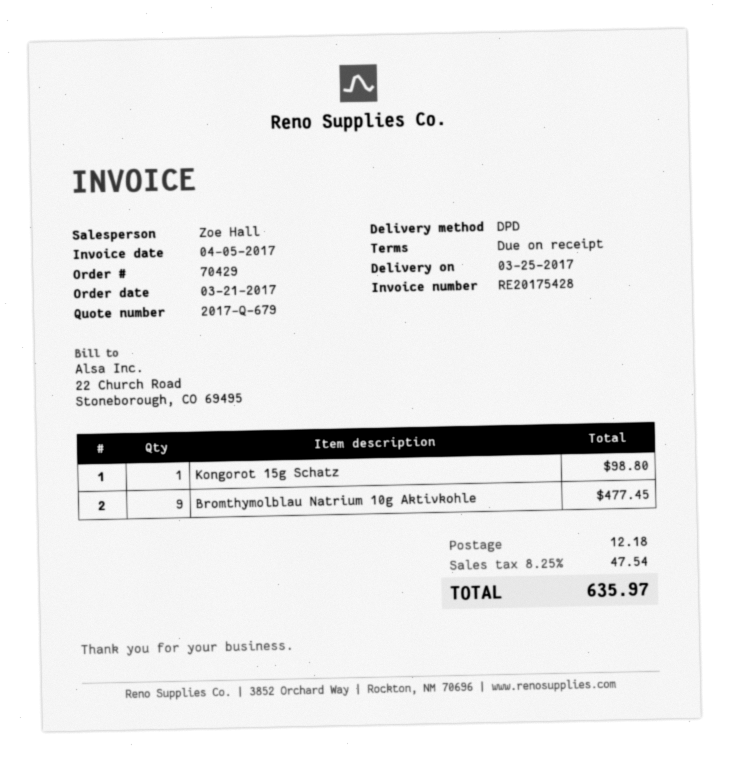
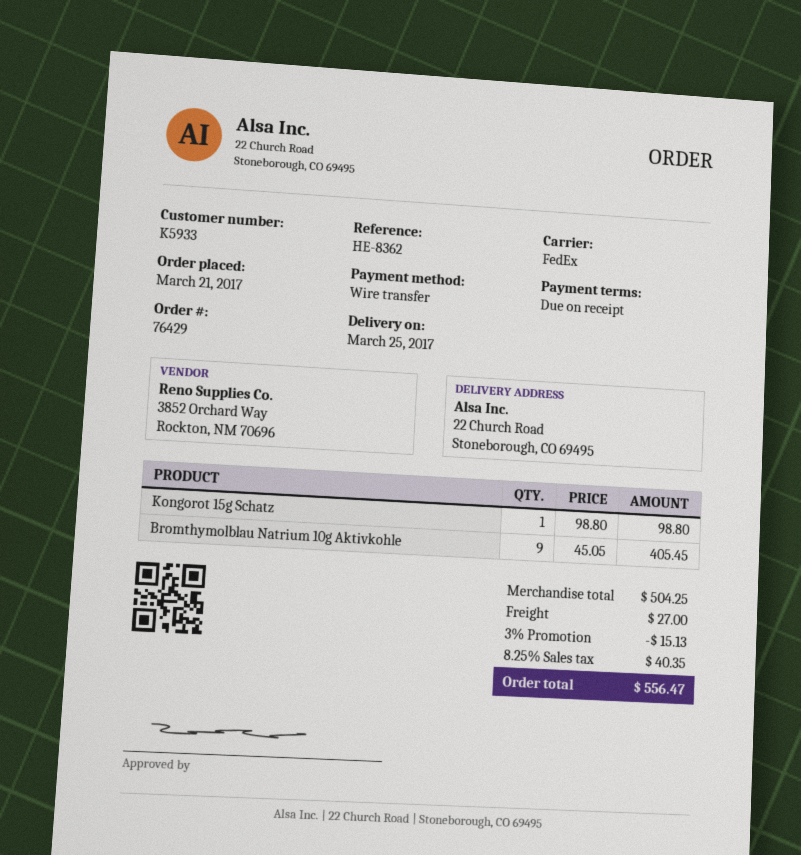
order number: 70429 -> 76429
shipping method: DPD -> FedEx
Bromthymolblau Natrium 10g Aktivkohle: 9 for 477.45 -> 9 for 405.45
discount: none -> 3% = 15.13
shipping: 12.18 -> 27.00
tax: 8.25% = 47.54 -> 8.25% = 40.35
total: 635.97 -> 556.47

